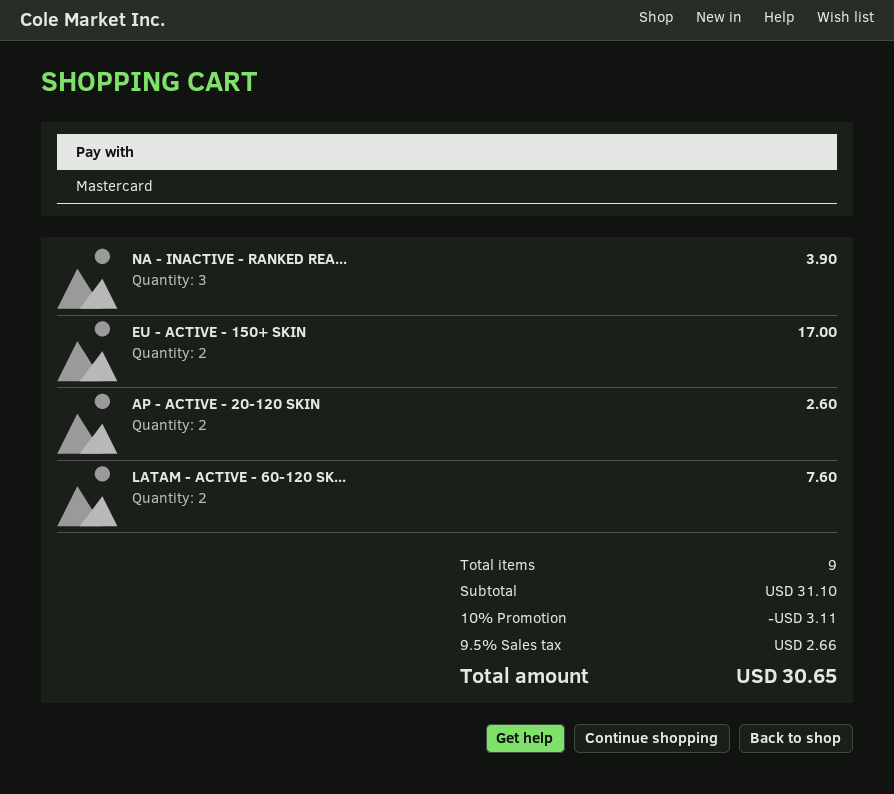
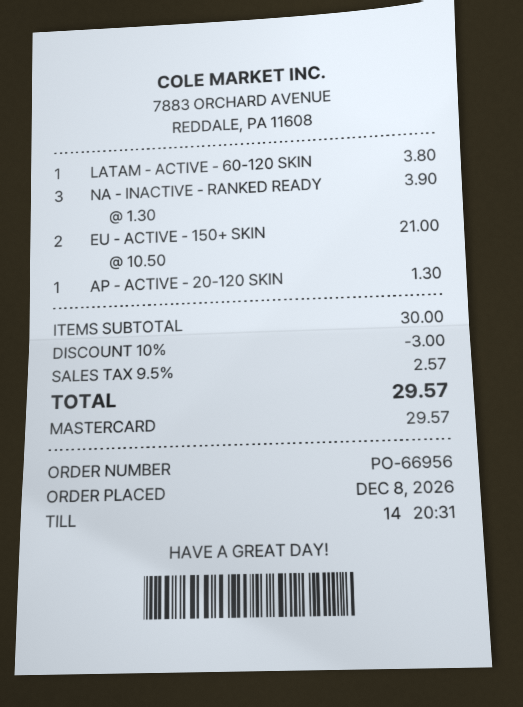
EU - ACTIVE - 150+ SKIN: 2 for 17.00 -> 2 for 21.00
AP - ACTIVE - 20-120 SKIN: 2 for 2.60 -> 1 for 1.30
LATAM - ACTIVE - 60-120 SK...: 2 for 7.60 -> 1 for 3.80
subtotal: 31.10 -> 30.00
discount: 10% = 3.11 -> 10% = 3.00
tax: 9.5% = 2.66 -> 9.5% = 2.57
total: 30.65 -> 29.57

